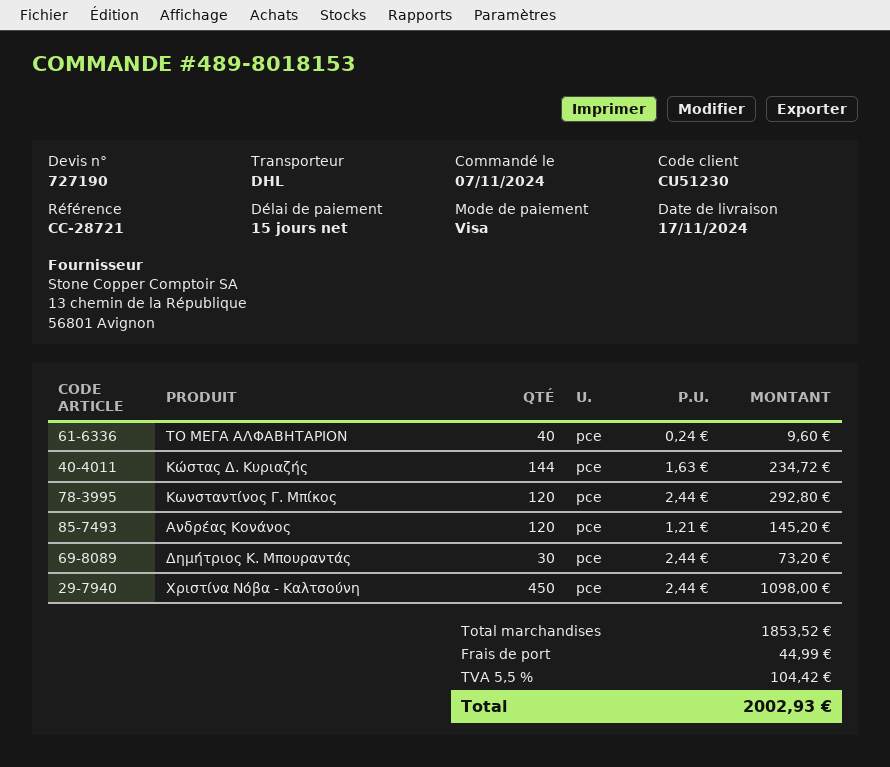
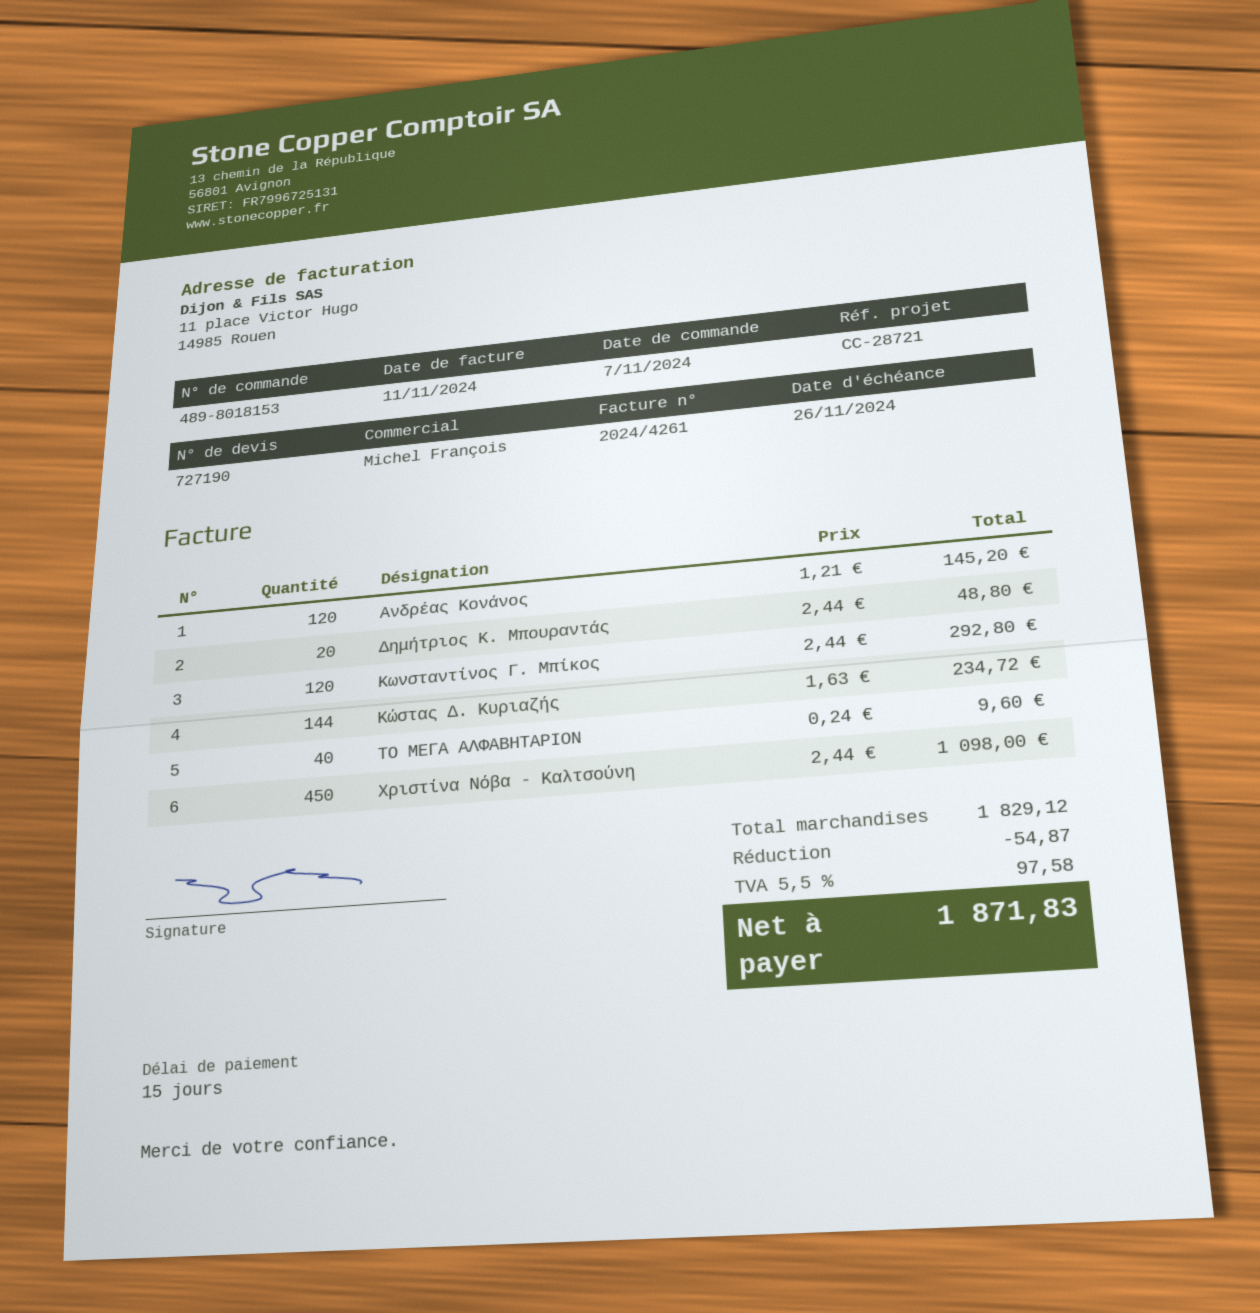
Δημήτριος Κ. Μπουραντάς: 30 x 2.44 = 73.20 -> 20 x 2.44 = 48.80
subtotal: 1853.52 -> 1829.12
discount: none -> 54.87
shipping: 44.99 -> none
tax: 5.5% = 104.42 -> 5.5% = 97.58
total: 2002.93 -> 1871.83

